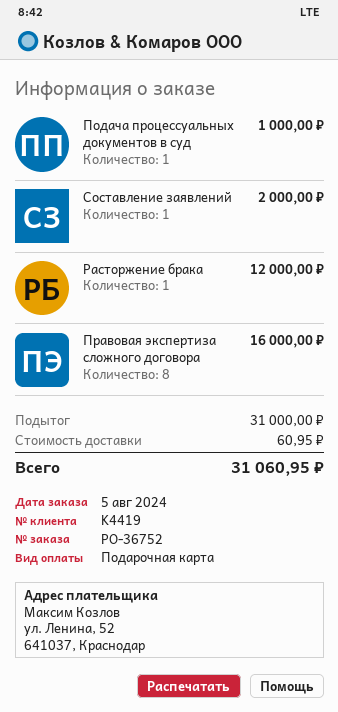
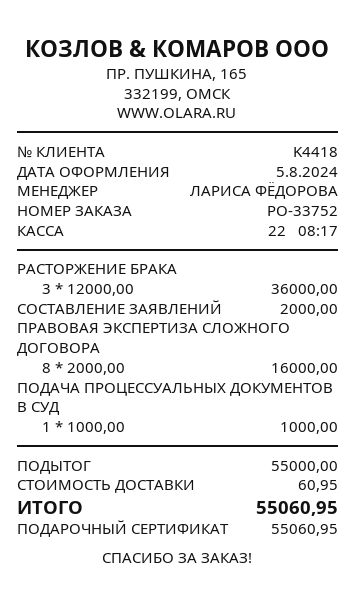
order number: PO-36752 -> PO-33752
customer number: K4419 -> K4418
Расторжение брака: 1 for 12000.00 -> 3 for 36000.00
subtotal: 31000.00 -> 55000.00
total: 31060.95 -> 55060.95

